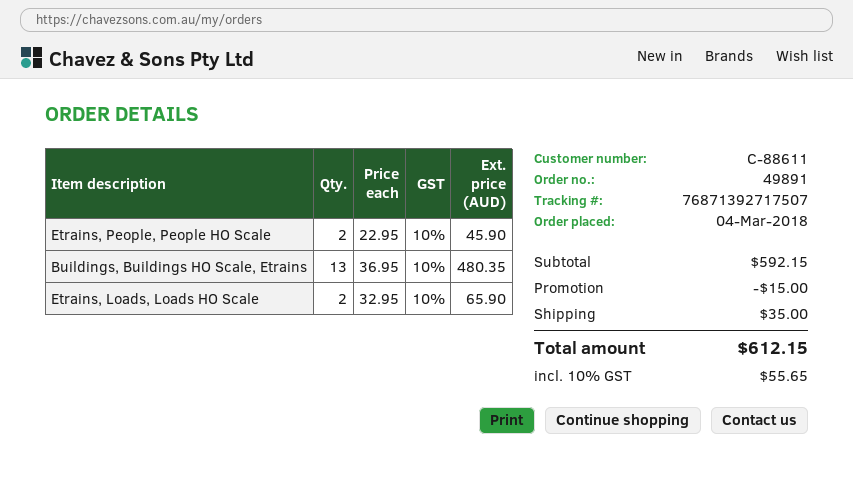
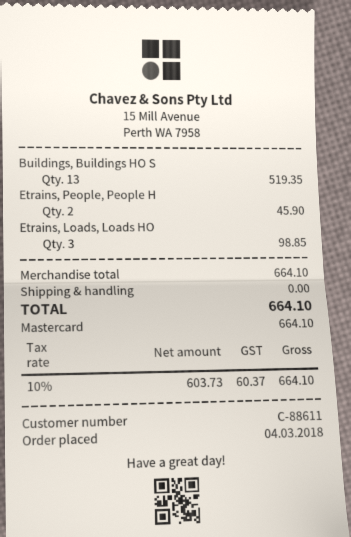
Buildings, Buildings HO Scale, Etrains: 13 for 480.35 -> 13 for 519.35
Etrains, Loads, Loads HO Scale: 2 for 65.90 -> 3 for 98.85
subtotal: 592.15 -> 664.10
discount: 15.00 -> none
shipping: 35.00 -> 0.00
tax: 10% = 55.65 -> 10% = 60.37
total: 612.15 -> 664.10

